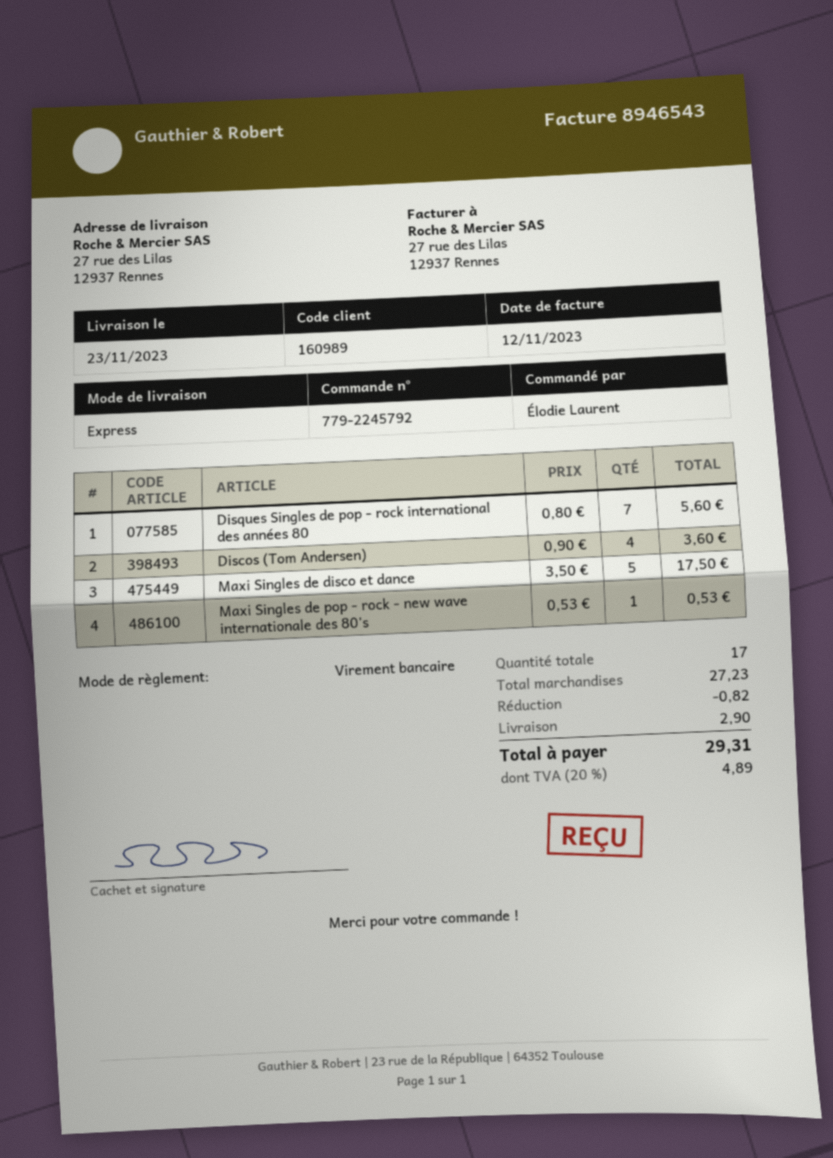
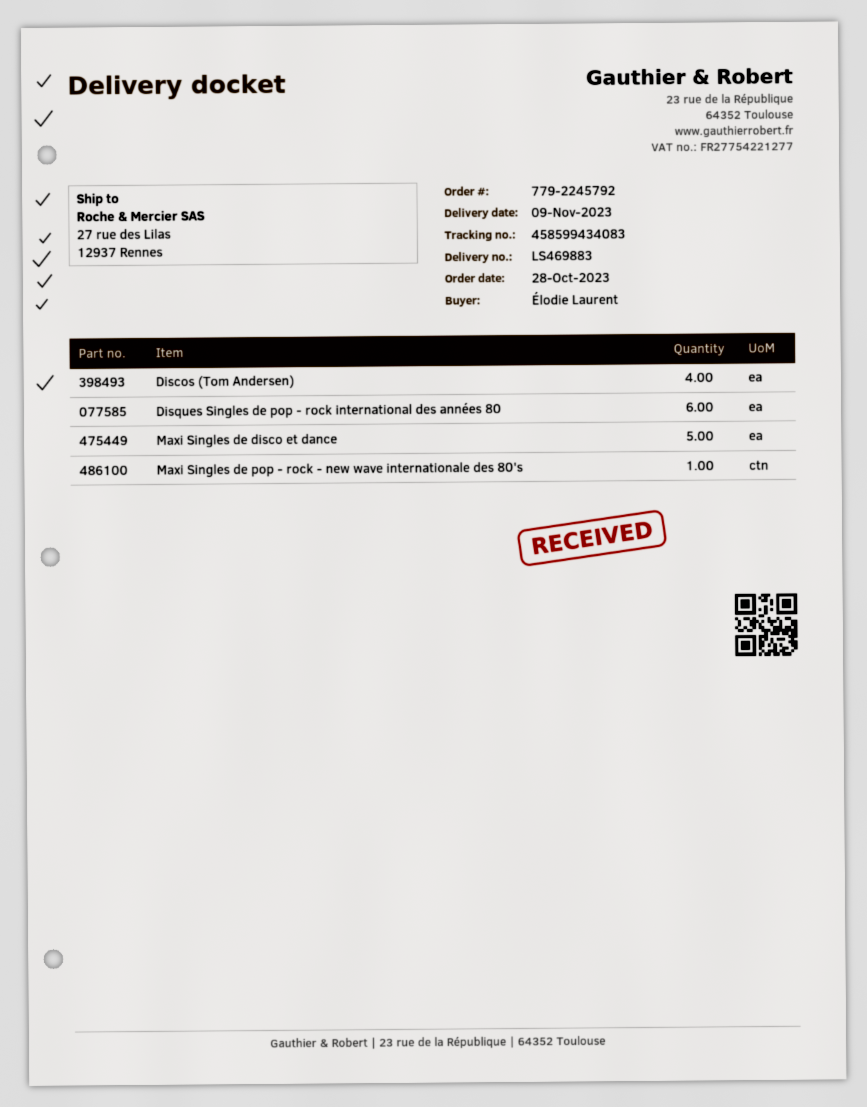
delivery date: 2023-11-23 -> 2023-11-09
Disques Singles de pop - rock international des années 80: 7 -> 6

